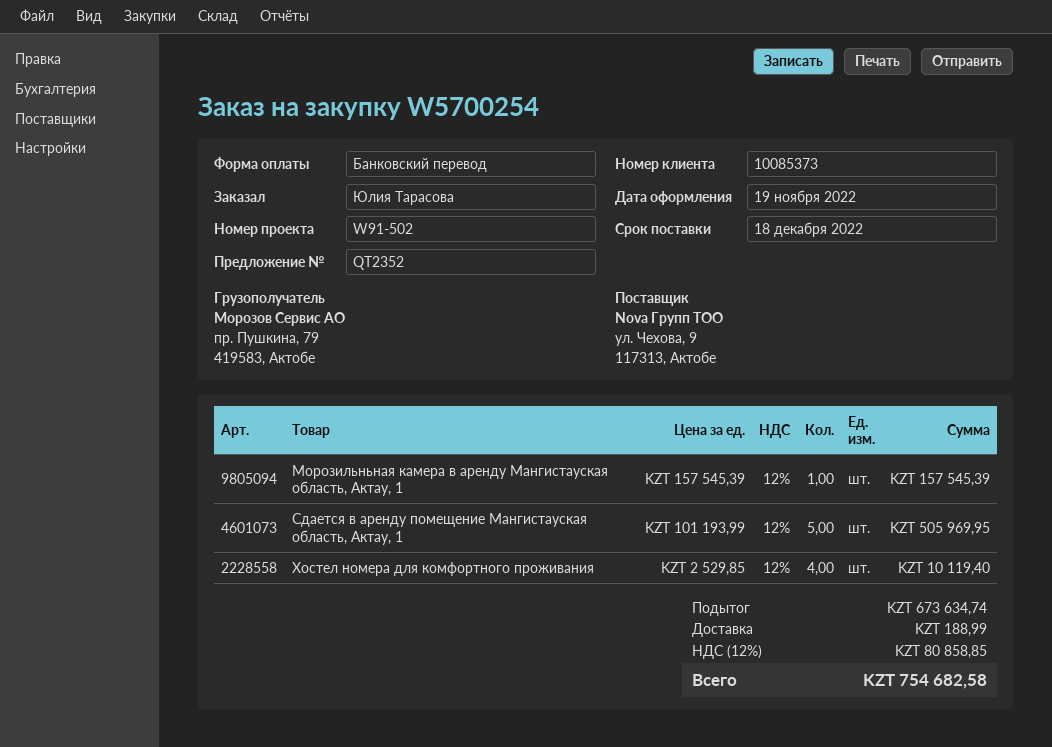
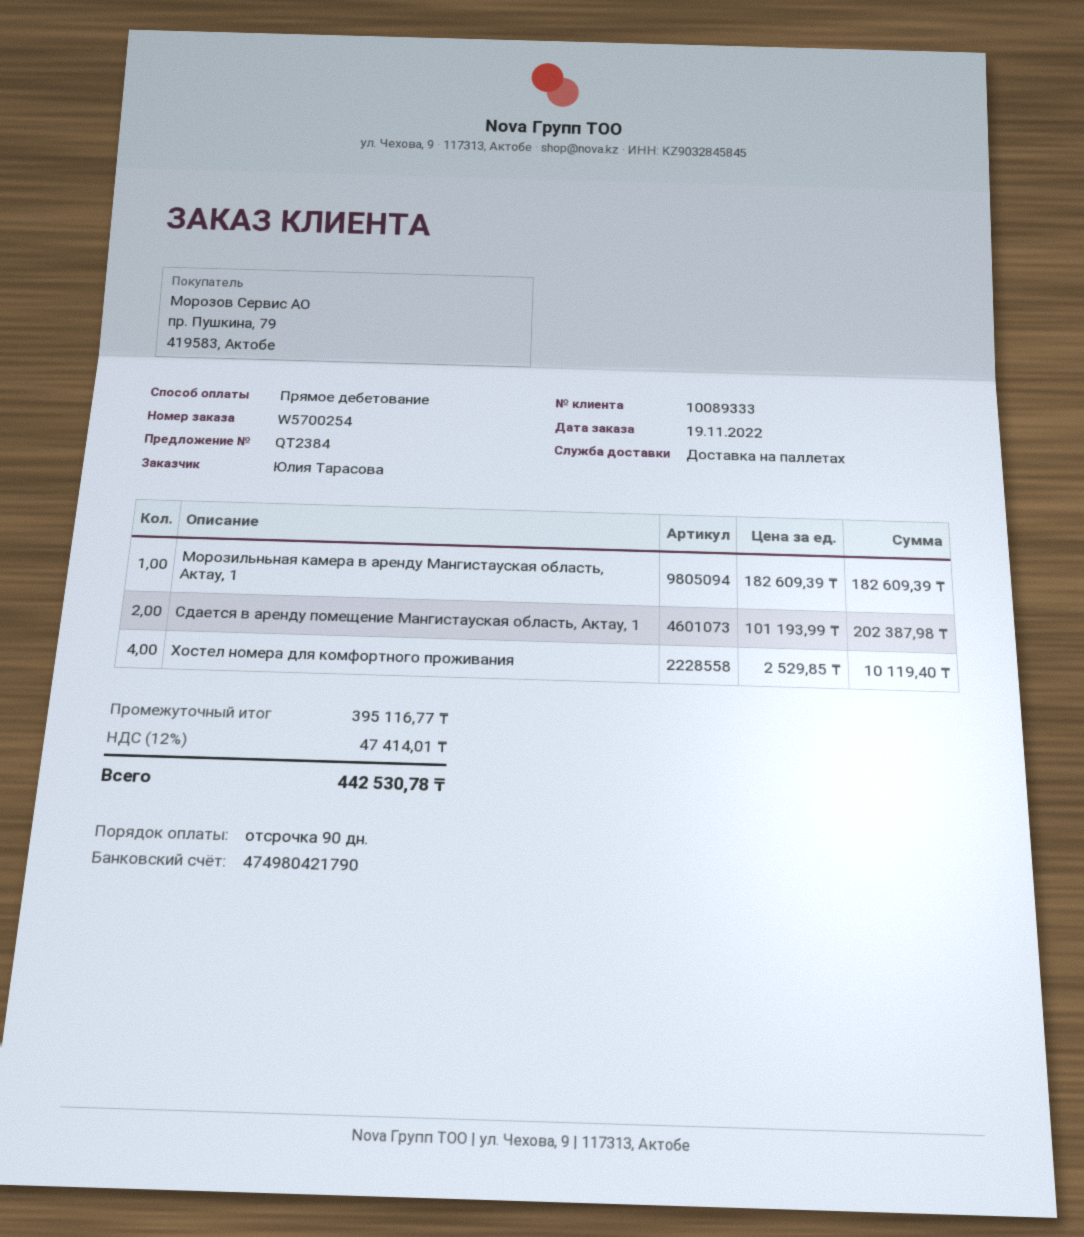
quote number: QT2352 -> QT2384
customer number: 10085373 -> 10089333
payment method: bank transfer -> direct debit
Морозильньная камера в аренду Мангистауская область, Актау, 1: 1 x 157545.39 = 157545.39 -> 1 x 182609.39 = 182609.39
Сдается в аренду помещение Мангистауская область, Актау, 1: 5 x 101193.99 = 505969.95 -> 2 x 101193.99 = 202387.98
subtotal: 673634.74 -> 395116.77
shipping: 188.99 -> none
tax: 12% = 80858.85 -> 12% = 47414.01
total: 754682.58 -> 442530.78

